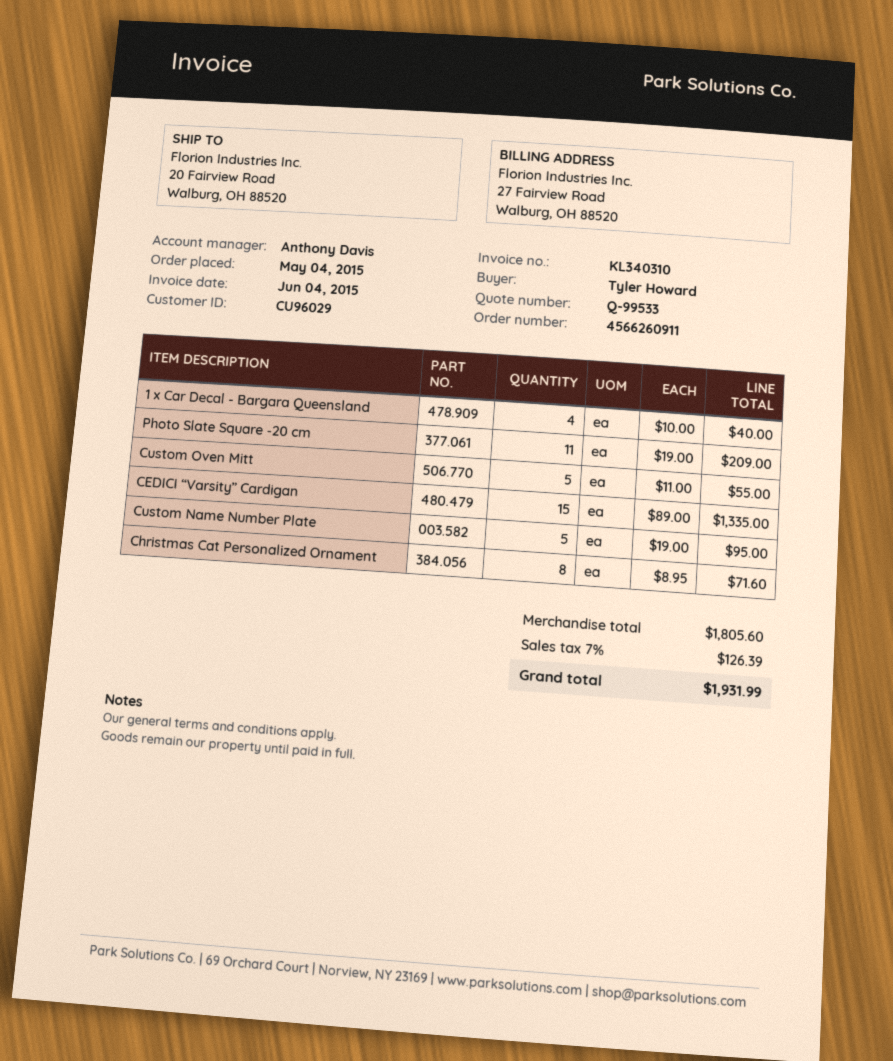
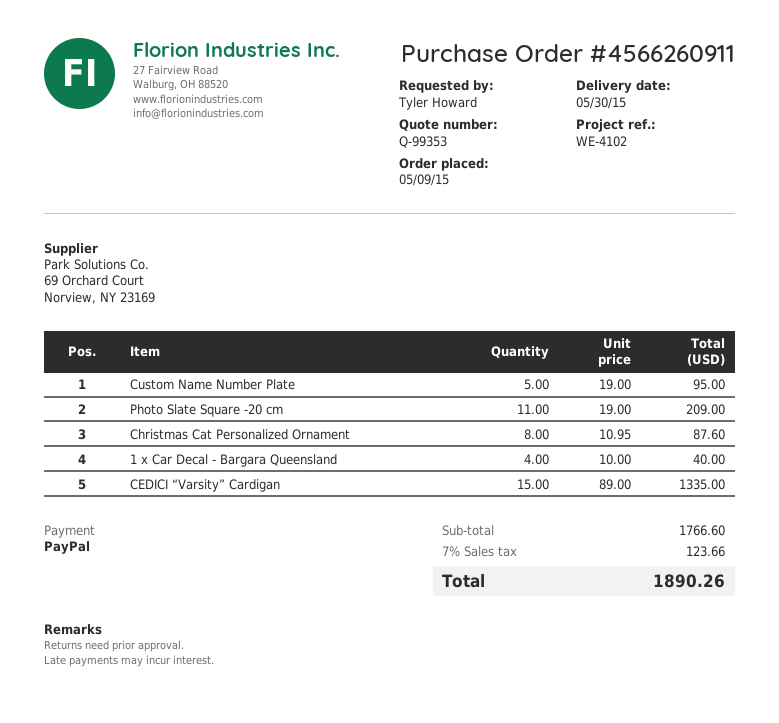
quote number: Q-99533 -> Q-99353
order date: 2015-05-04 -> 2015-05-09
Custom Oven Mitt: 5 x 11.00 = 55.00 -> none
Christmas Cat Personalized Ornament: 8 x 8.95 = 71.60 -> 8 x 10.95 = 87.60
subtotal: 1805.60 -> 1766.60
tax: 7% = 126.39 -> 7% = 123.66
total: 1931.99 -> 1890.26

